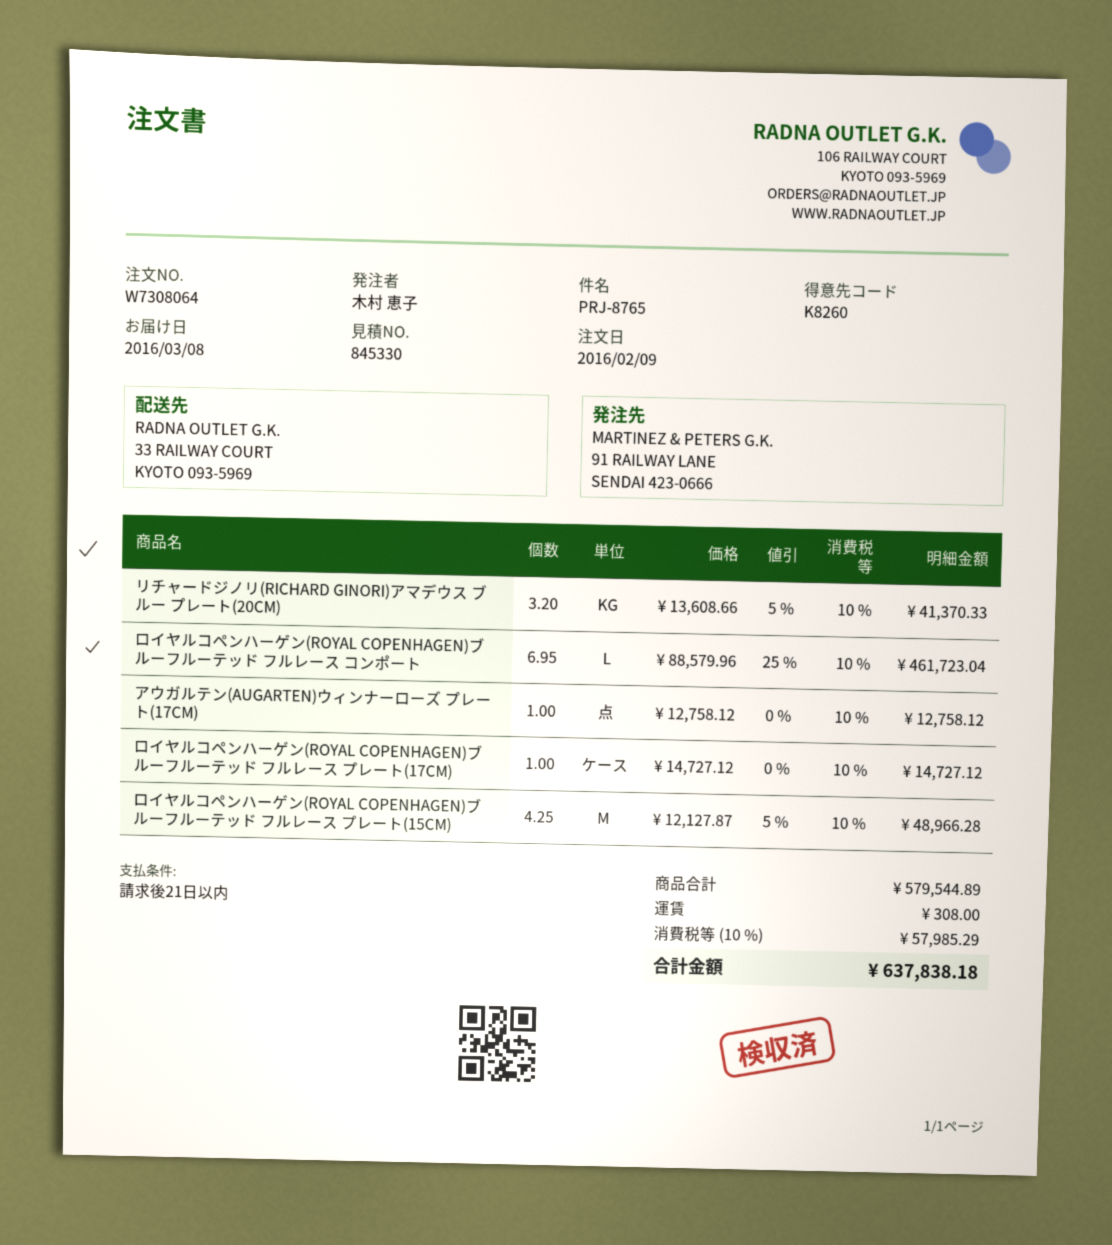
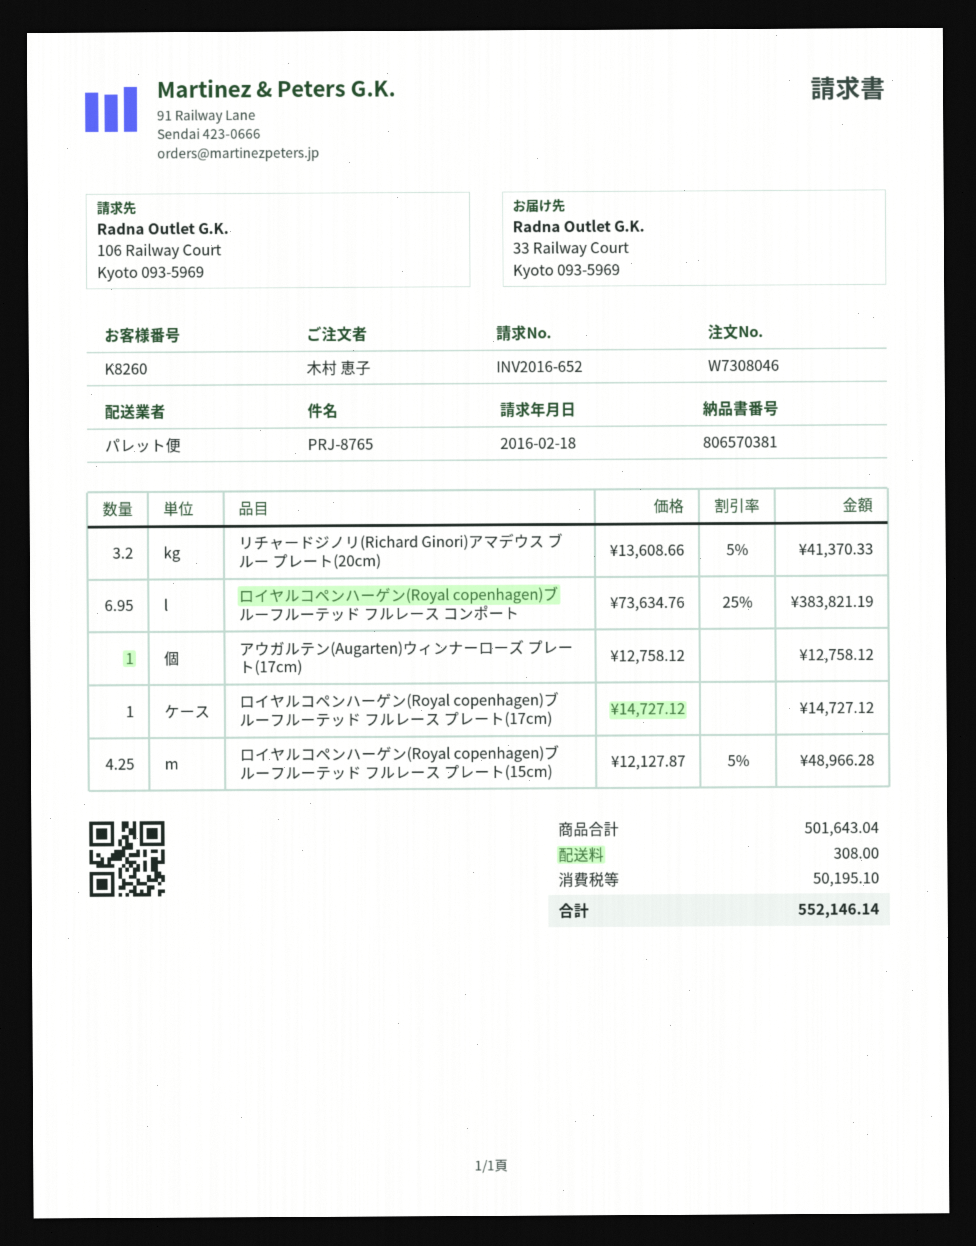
order number: W7308064 -> W7308046
ロイヤルコペンハーゲン(ROYAL COPENHAGEN)ブルーフルーテッド フルレース コンポート: 6.95 x 88579.96 - 25% = 461723.04 -> 6.95 x 73634.76 - 25% = 383821.19
subtotal: 579544.89 -> 501643.04
tax: 57985.29 -> 50195.10
total: 637838.18 -> 552146.14

